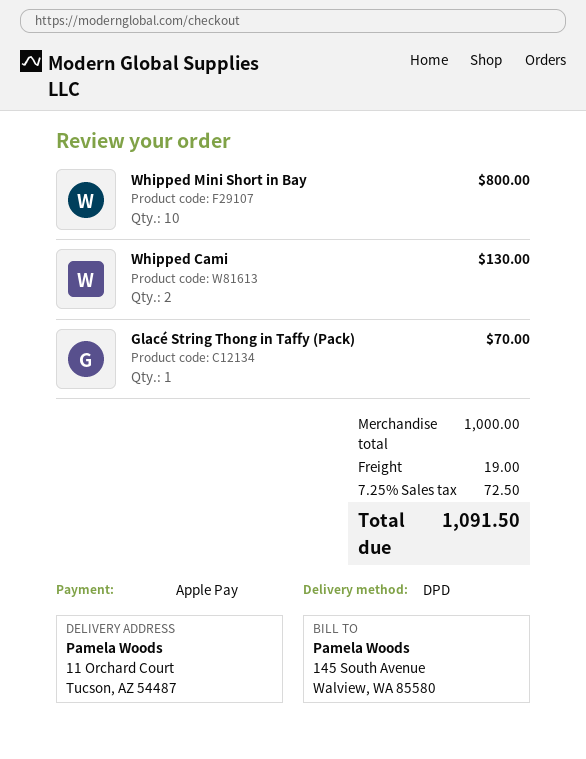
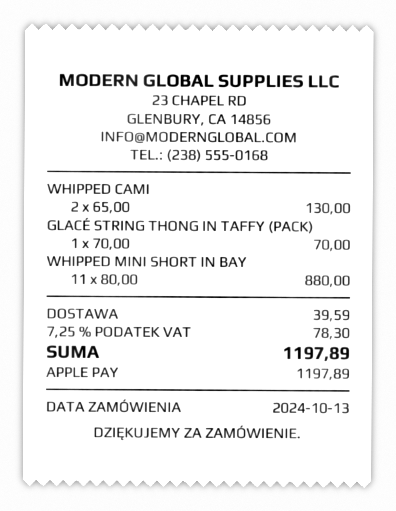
Whipped Mini Short in Bay: 10 for 800.00 -> 11 for 880.00
shipping: 19.00 -> 39.59
tax: 7.25% = 72.50 -> 7.25% = 78.30
total: 1091.50 -> 1197.89

